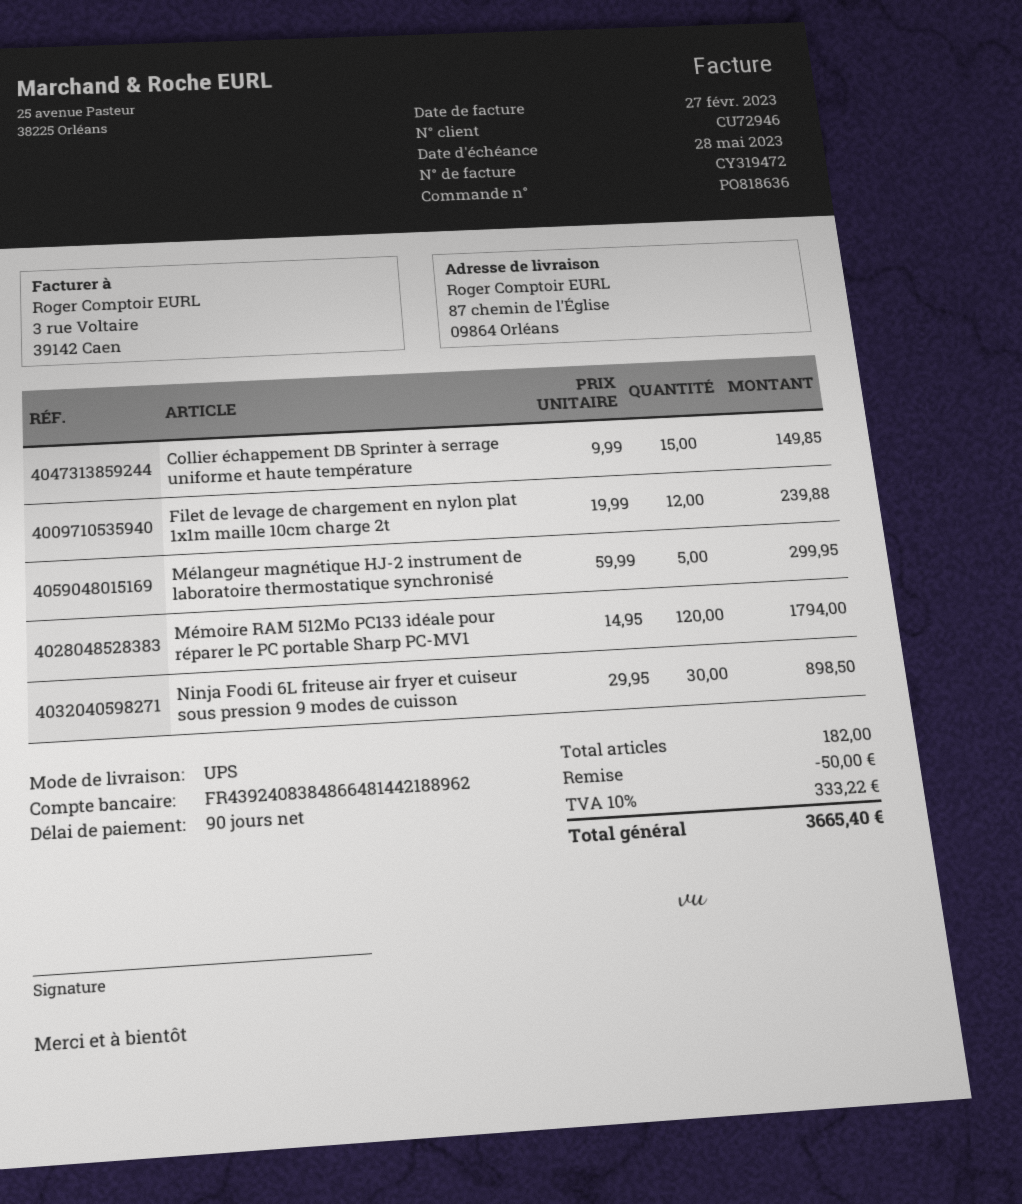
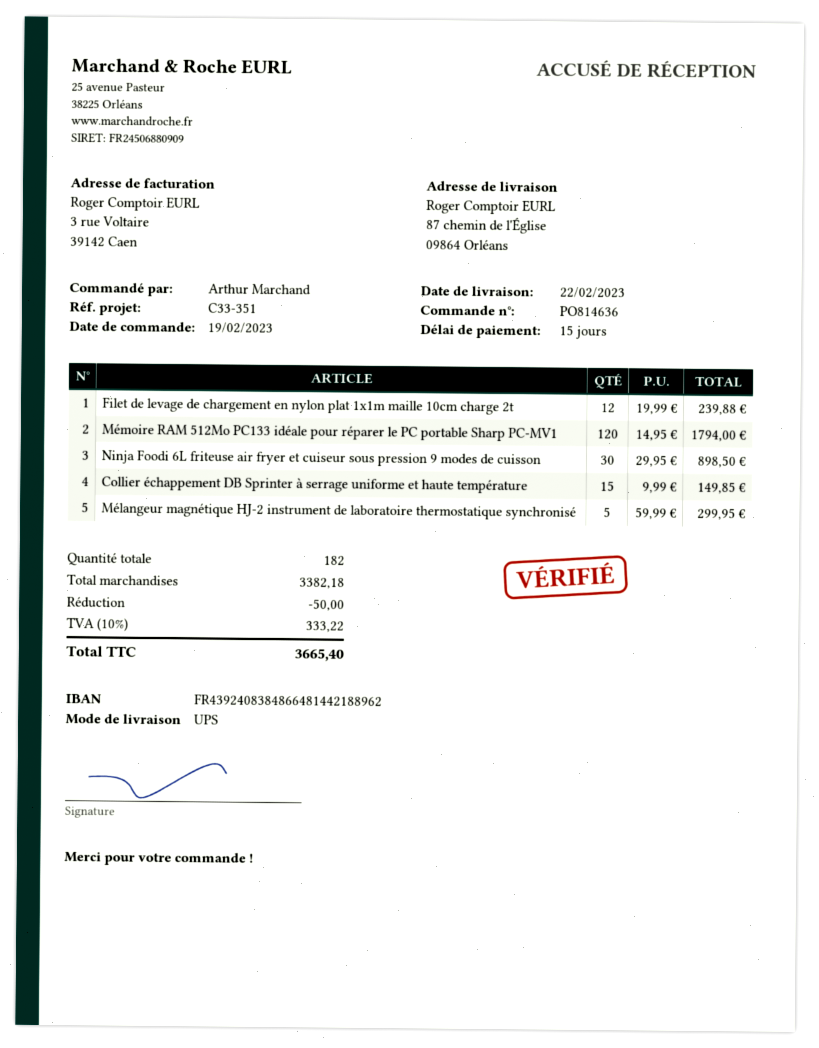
order number: PO818636 -> PO814636
payment terms: 90 days -> 15 days

